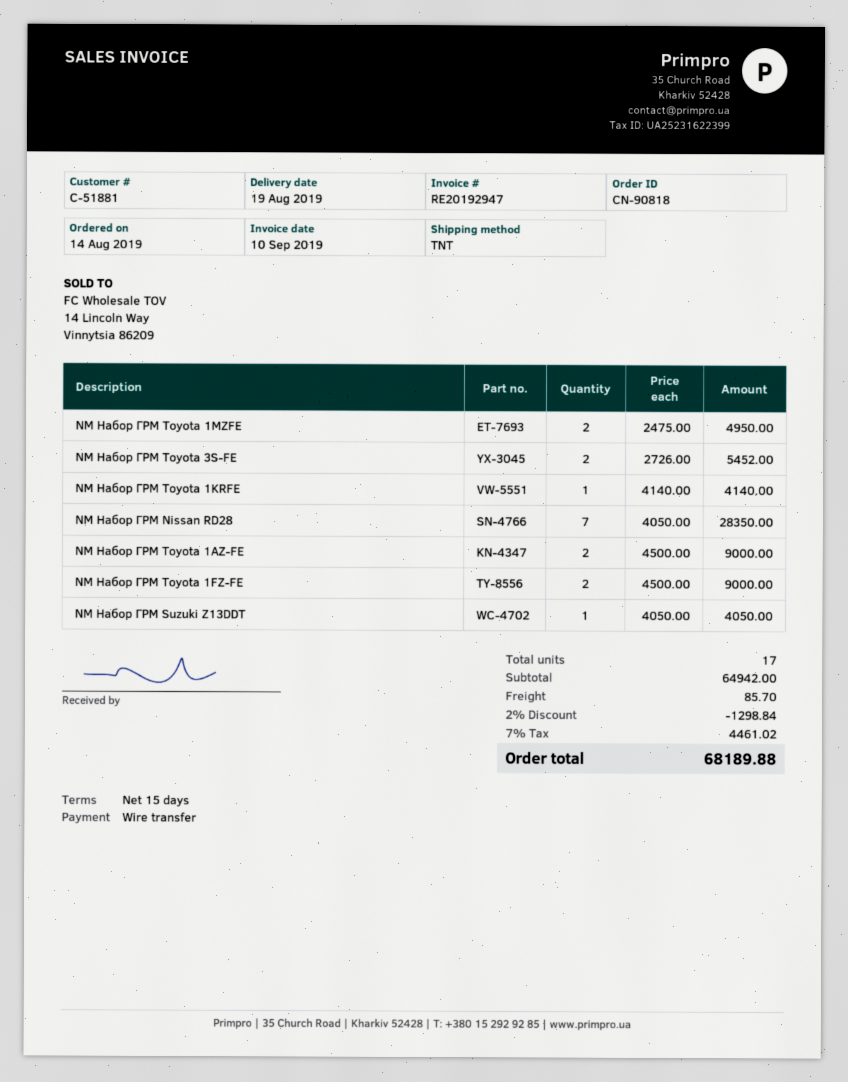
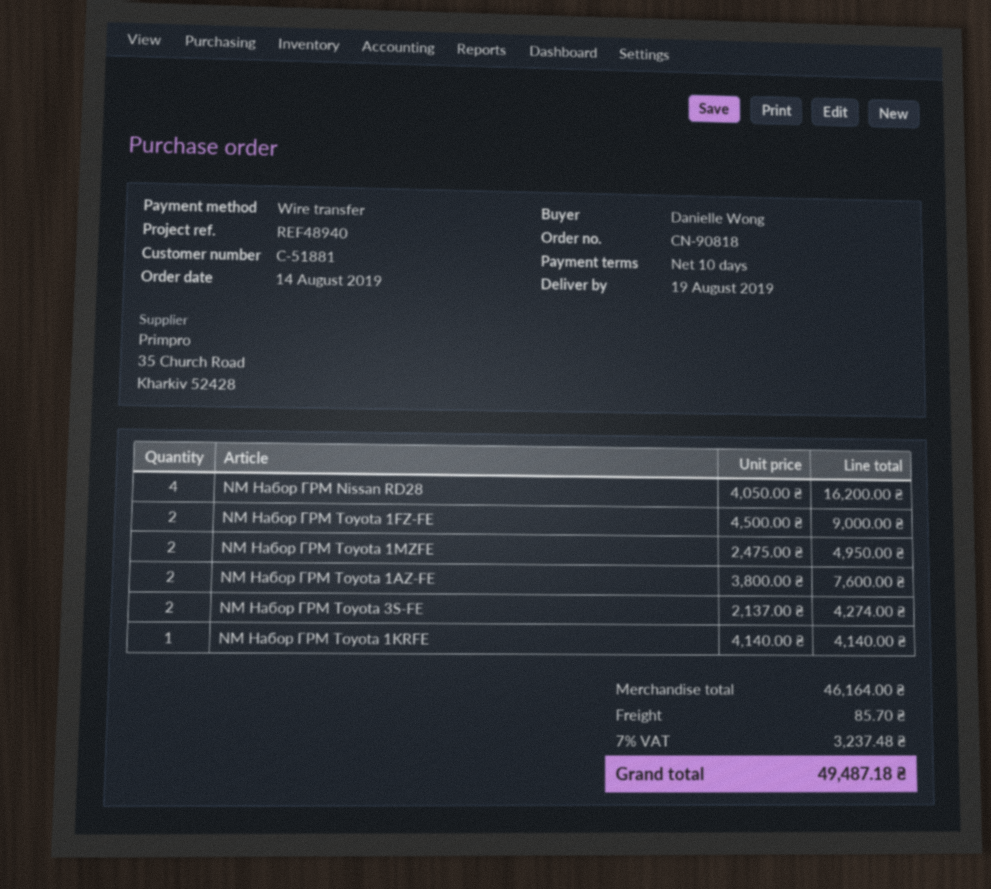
payment terms: 15 days -> 10 days
NM Набор ГРМ Toyota 3S-FE: 2 x 2726.00 = 5452.00 -> 2 x 2137.00 = 4274.00
NM Набор ГРМ Nissan RD28: 7 x 4050.00 = 28350.00 -> 4 x 4050.00 = 16200.00
NM Набор ГРМ Toyota 1AZ-FE: 2 x 4500.00 = 9000.00 -> 2 x 3800.00 = 7600.00
NM Набор ГРМ Suzuki Z13DDT: 1 x 4050.00 = 4050.00 -> none
subtotal: 64942.00 -> 46164.00
discount: 2% = 1298.84 -> none
tax: 7% = 4461.02 -> 7% = 3237.48
total: 68189.88 -> 49487.18

